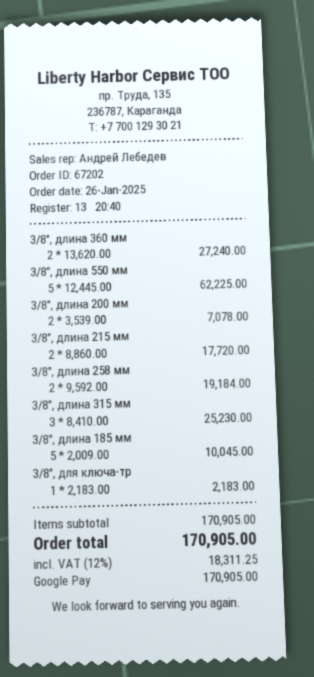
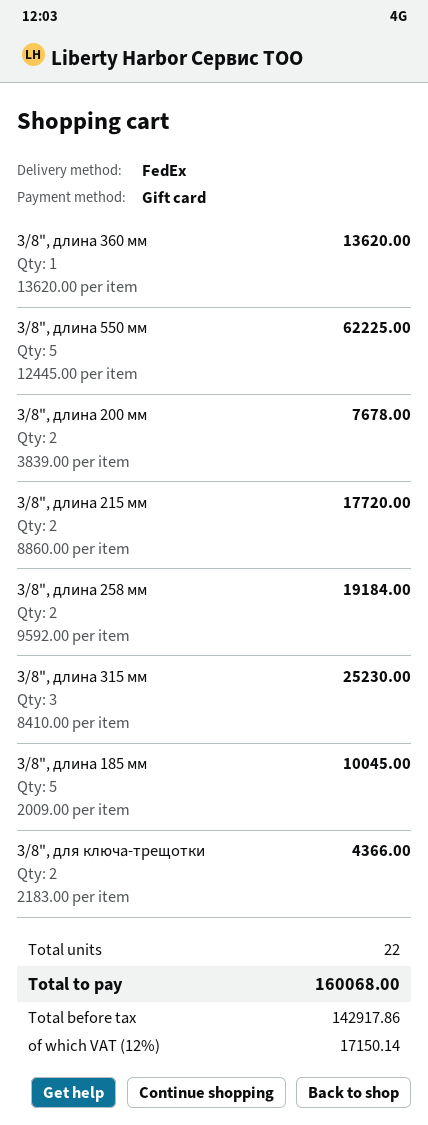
payment method: Google Pay -> gift card
3/8", длина 360 мм: 2 x 13620.00 = 27240.00 -> 1 x 13620.00 = 13620.00
3/8", длина 200 мм: 2 x 3539.00 = 7078.00 -> 2 x 3839.00 = 7678.00
3/8", для ключа-тр: 1 x 2183.00 = 2183.00 -> 2 x 2183.00 = 4366.00
tax: 12% = 18311.25 -> 12% = 17150.14
total: 170905.00 -> 160068.00

